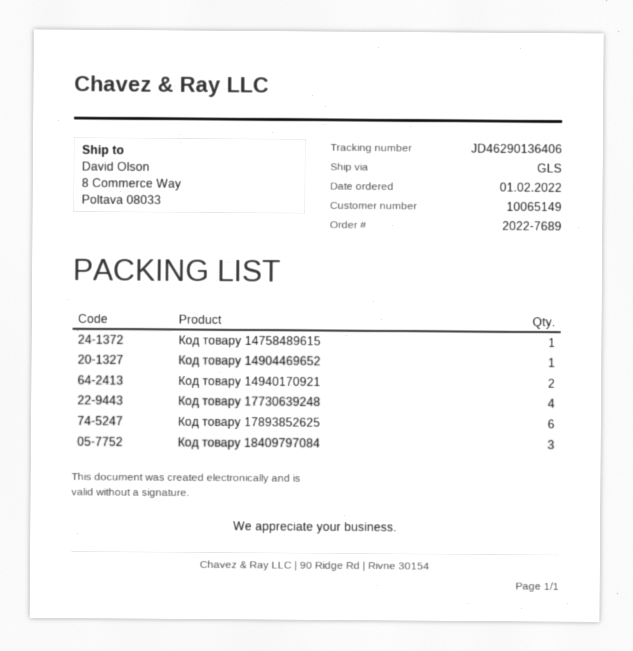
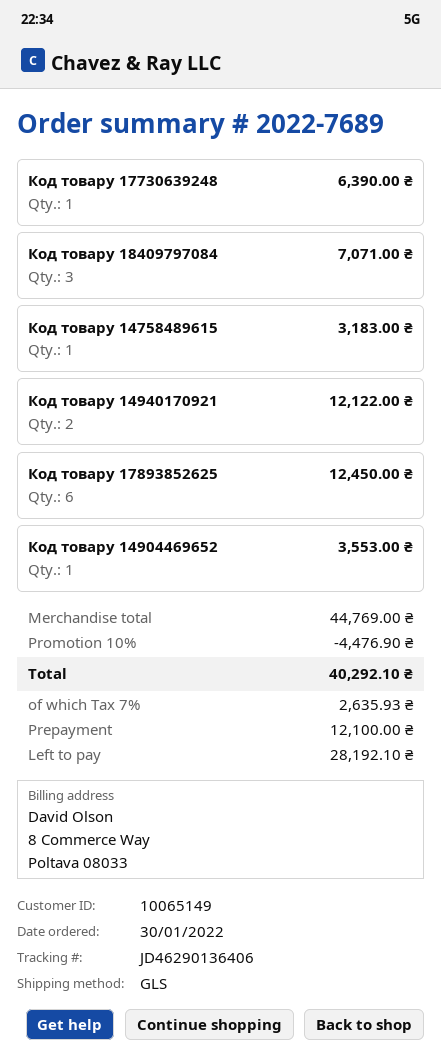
order date: 2022-02-01 -> 2022-01-30
Код товару 17730639248: 4 -> 1

